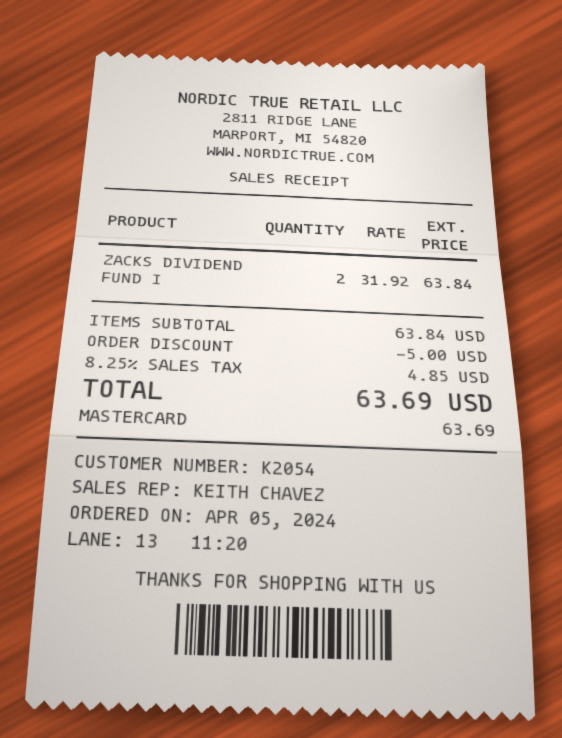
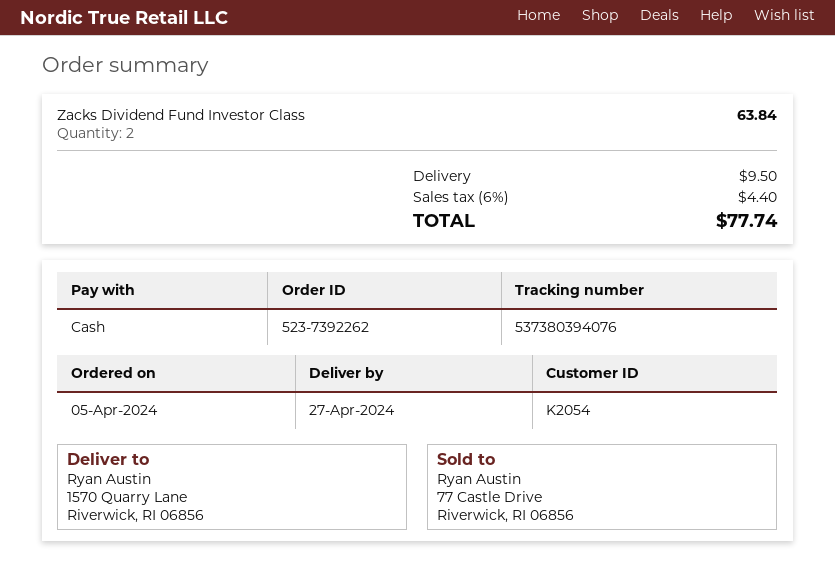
payment method: Mastercard -> cash
discount: 5.00 -> none
shipping: none -> 9.50
tax: 8.25% = 4.85 -> 6% = 4.40
total: 63.69 -> 77.74

